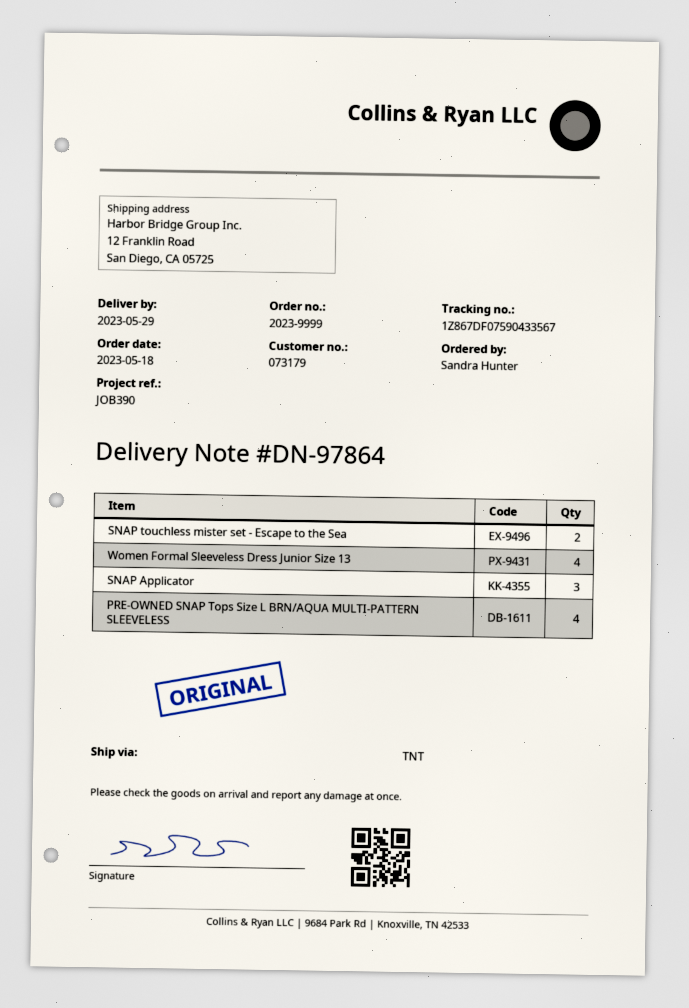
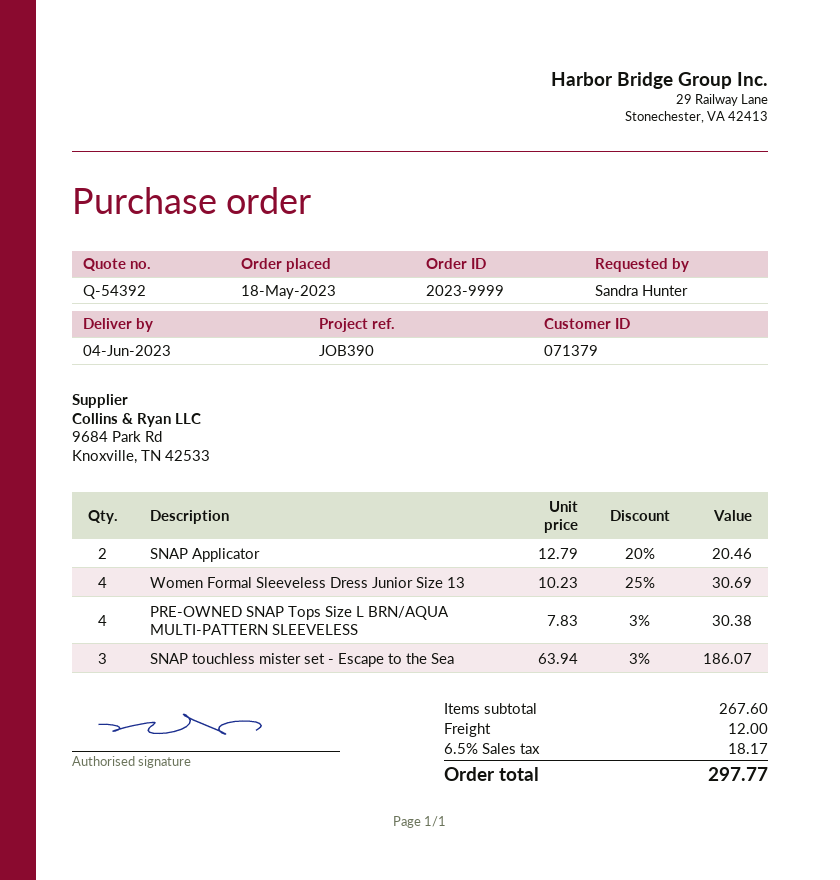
delivery date: 2023-05-29 -> 2023-06-04
customer number: 073179 -> 071379
SNAP touchless mister set - Escape to the Sea: 2 -> 3
SNAP Applicator: 3 -> 2

